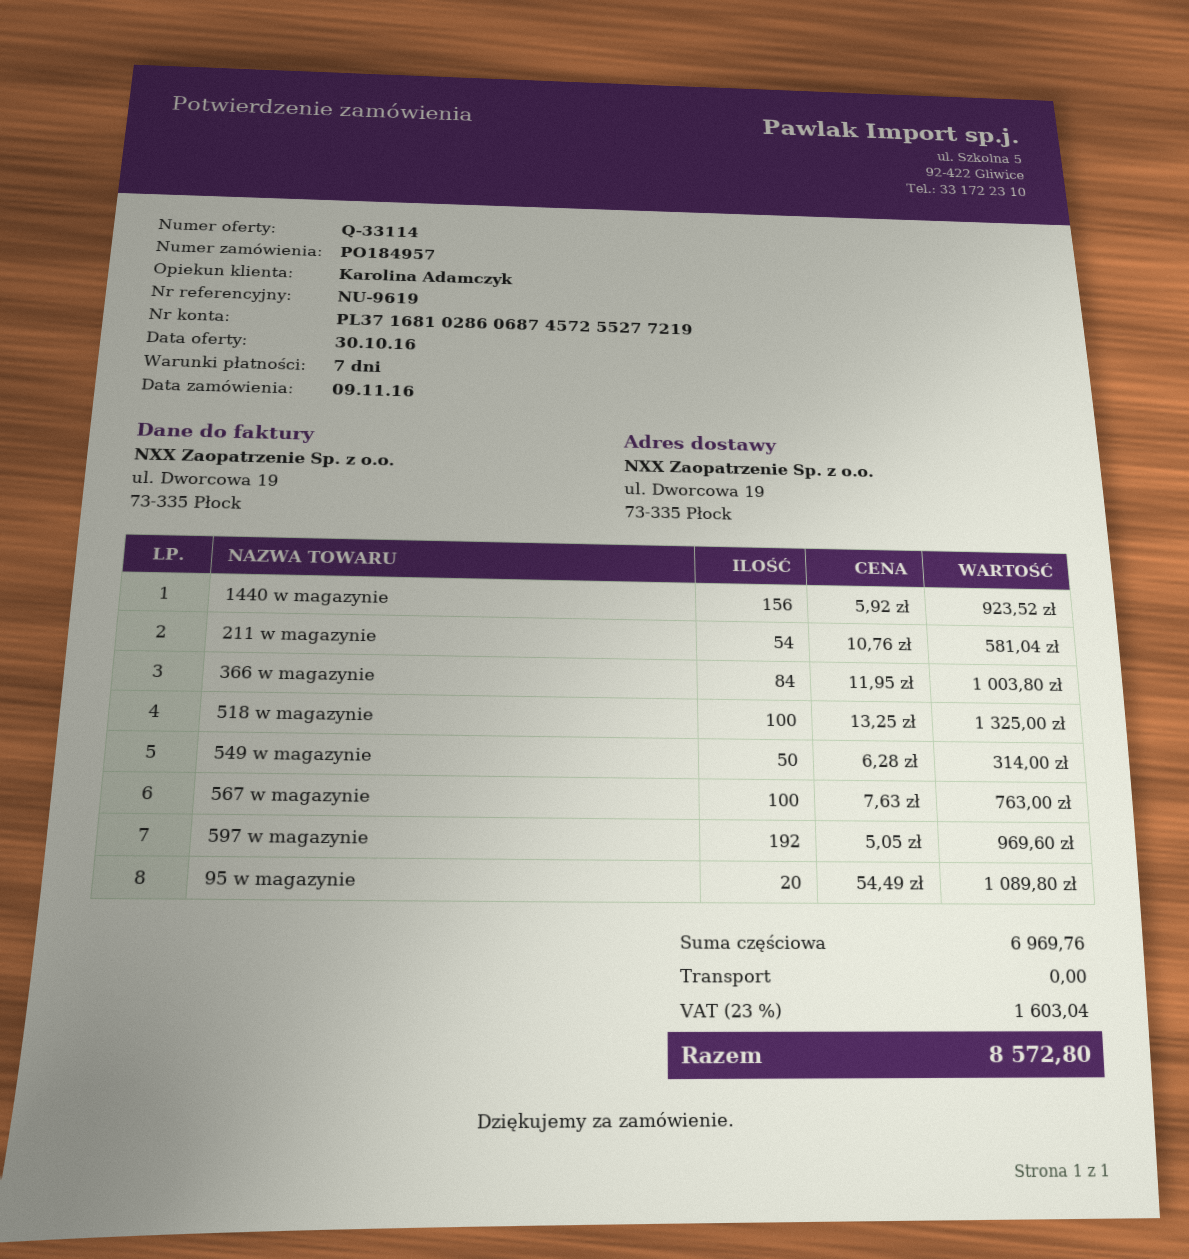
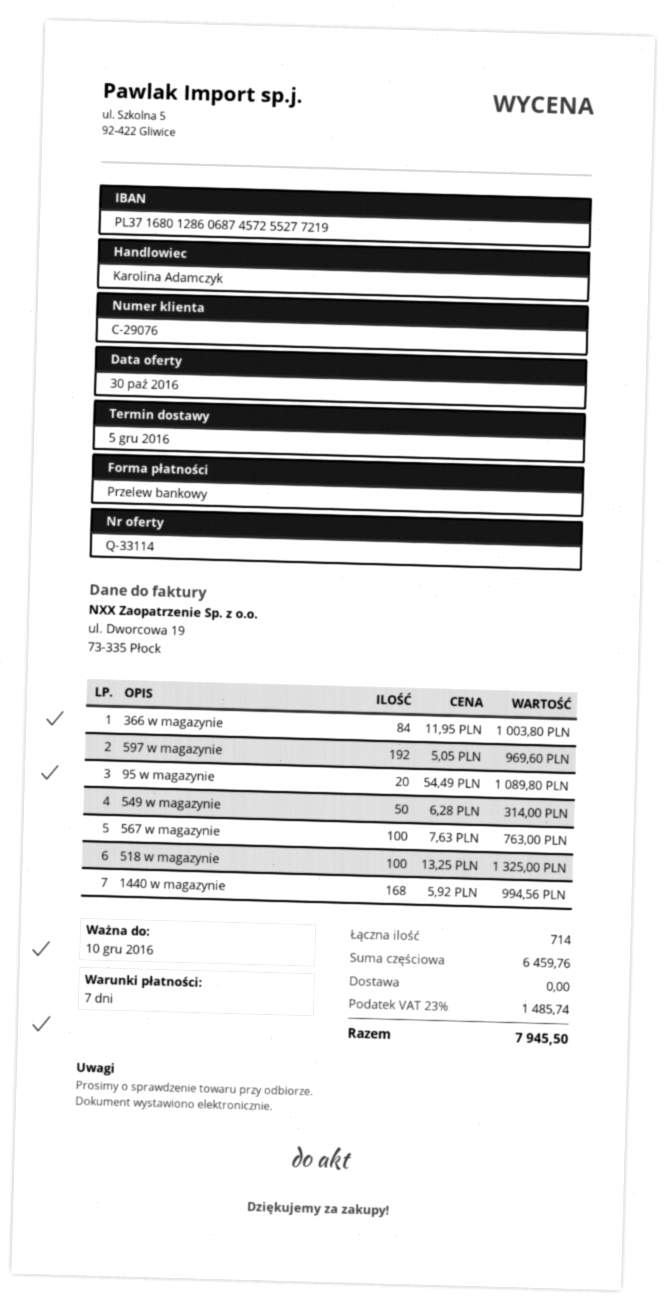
bank account: PL37168102860687457255277219 -> PL37168012860687457255277219
1440 w magazynie: 156 x 5.92 = 923.52 -> 168 x 5.92 = 994.56
211 w magazynie: 54 x 10.76 = 581.04 -> none
subtotal: 6969.76 -> 6459.76
tax: 23% = 1603.04 -> 23% = 1485.74
total: 8572.80 -> 7945.50

